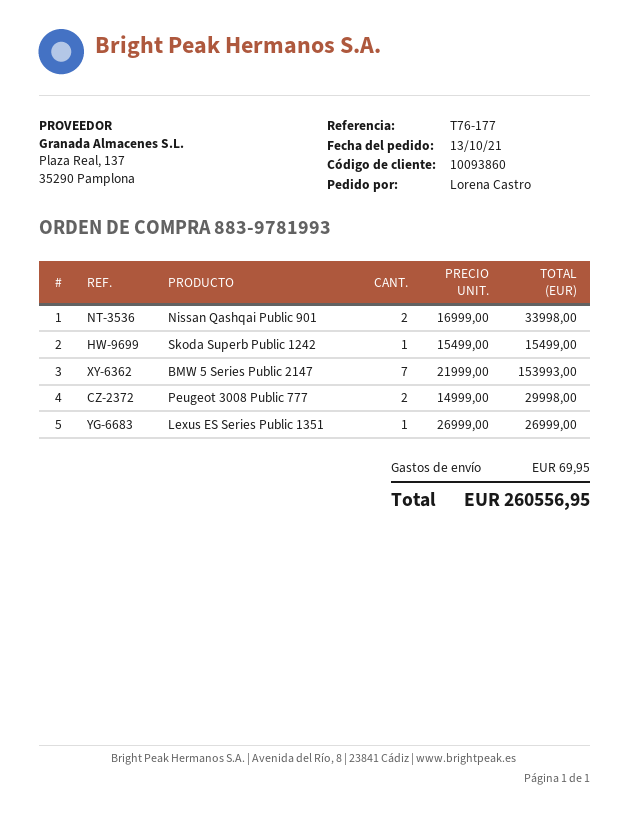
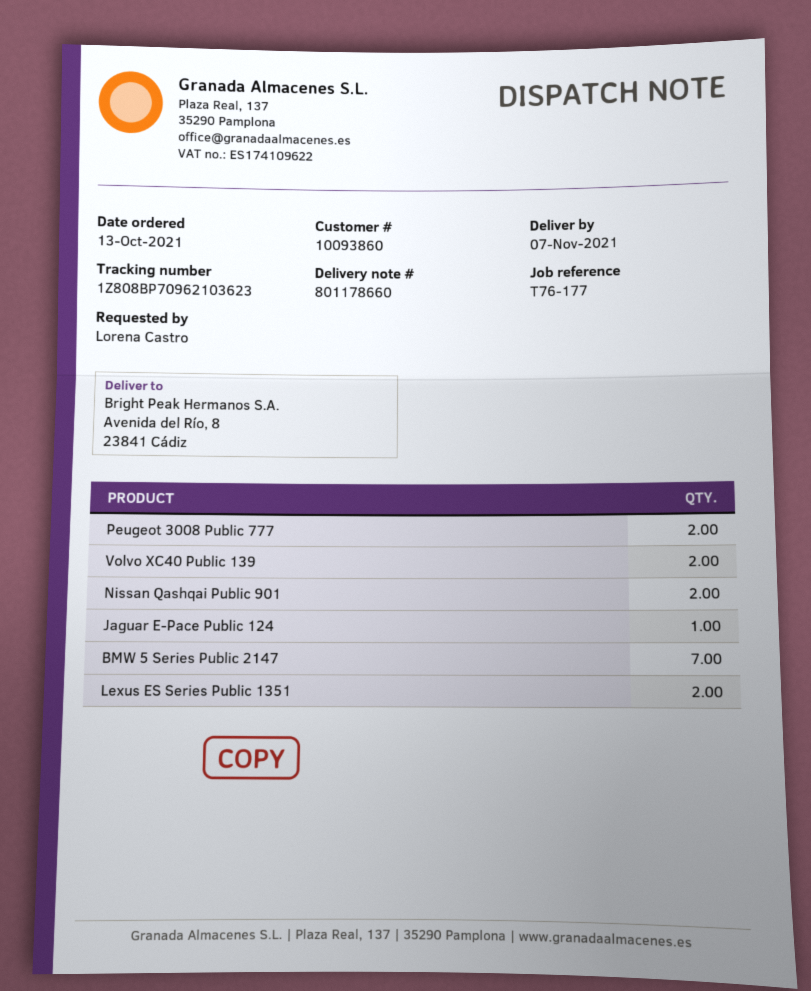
Skoda Superb Public 1242: 1 -> none
Lexus ES Series Public 1351: 1 -> 2
Volvo XC40 Public 139: none -> 2
Jaguar E-Pace Public 124: none -> 1

